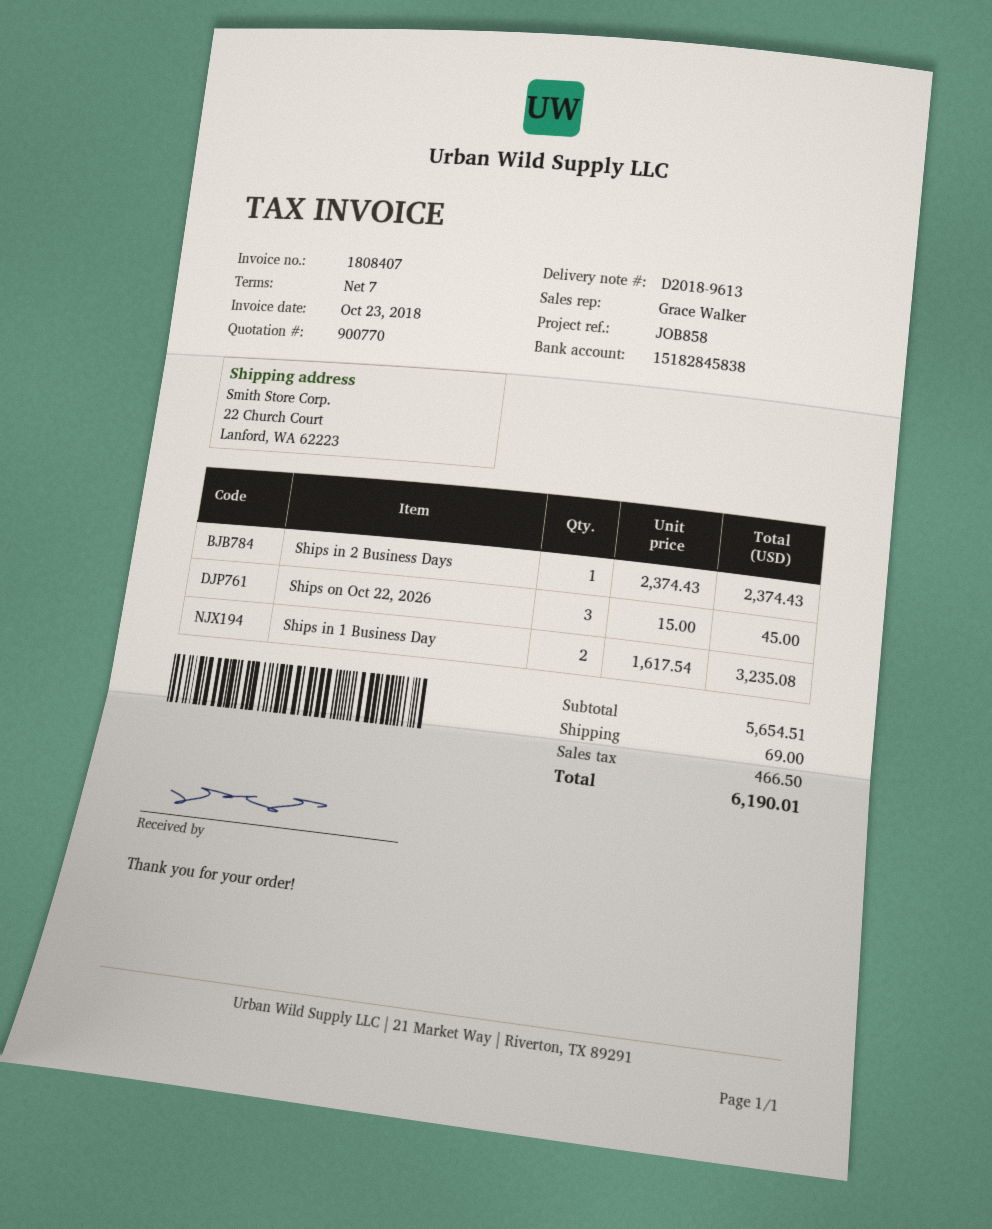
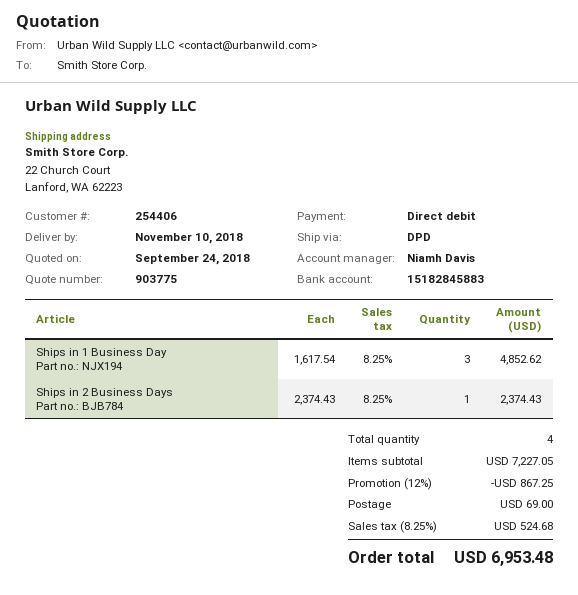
quote number: 900770 -> 903775
sales rep: Grace Walker -> Niamh Davis
bank account: 15182845838 -> 15182845883
Ships on Oct 22, 2026: 3 x 15.00 = 45.00 -> none
Ships in 1 Business Day: 2 x 1617.54 = 3235.08 -> 3 x 1617.54 = 4852.62
subtotal: 5654.51 -> 7227.05
discount: none -> 12% = 867.25
tax: 466.50 -> 524.68
total: 6190.01 -> 6953.48

